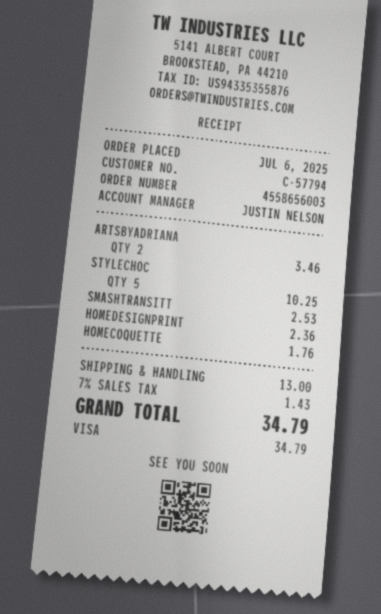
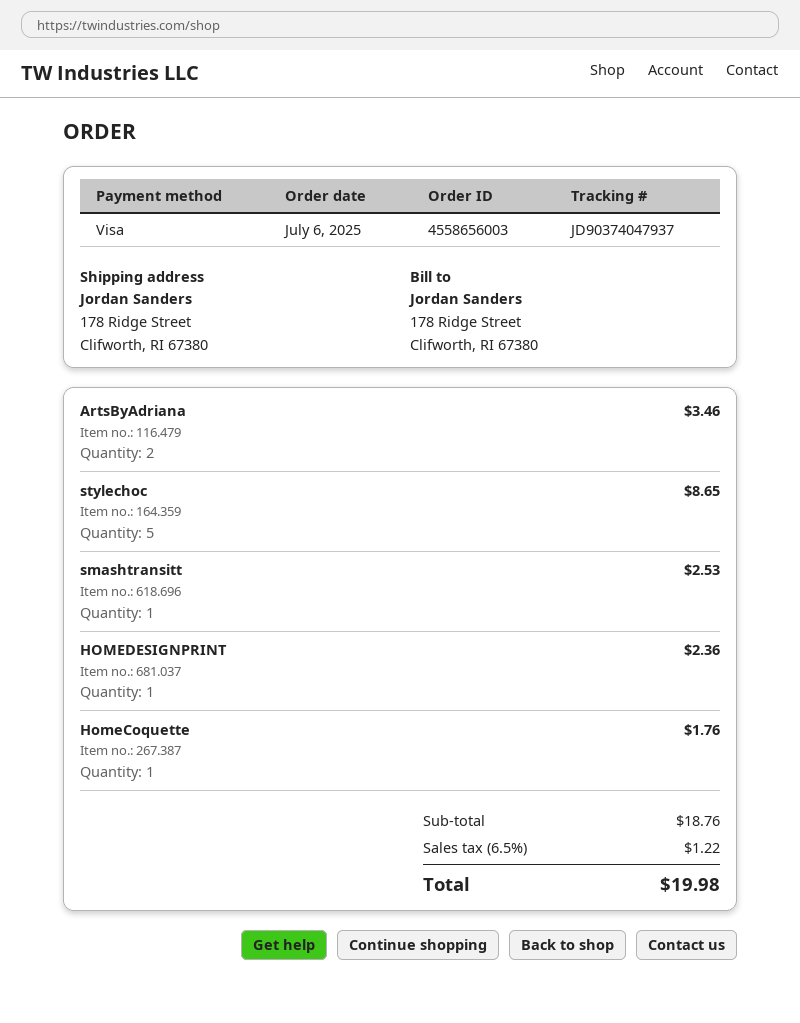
STYLECHOC: 5 for 10.25 -> 5 for 8.65
shipping: 13.00 -> none
tax: 7% = 1.43 -> 6.5% = 1.22
total: 34.79 -> 19.98

